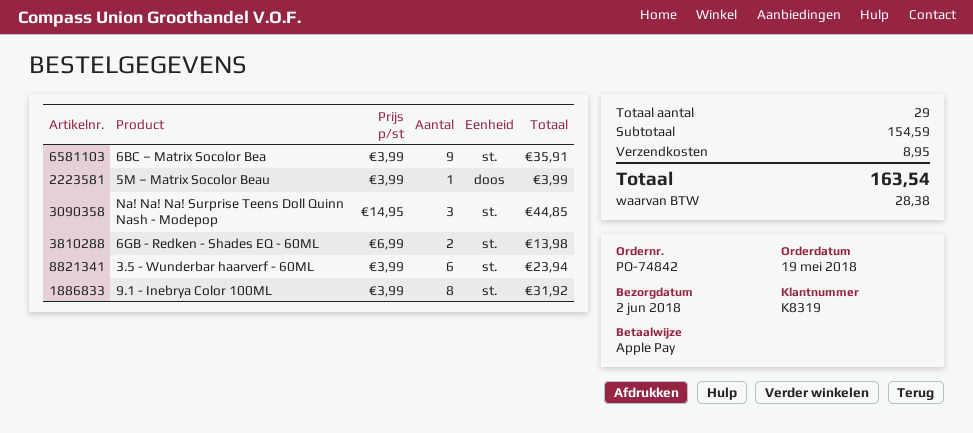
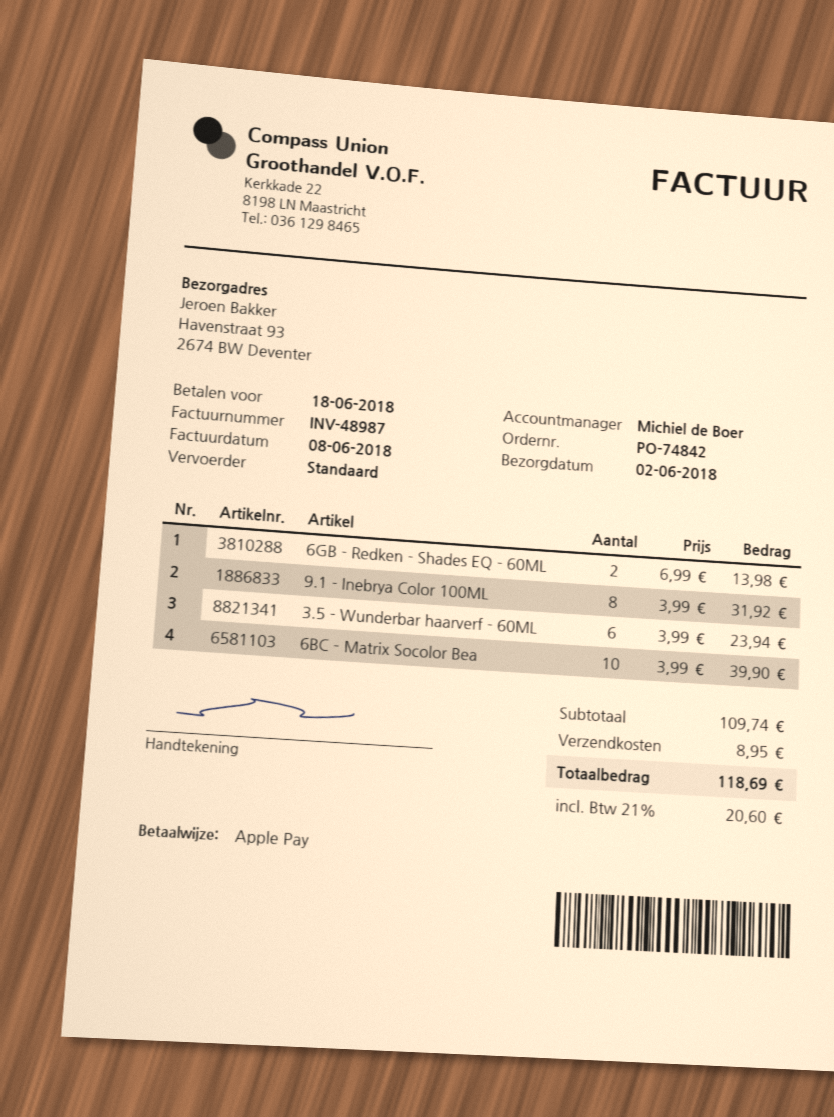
6BC – Matrix Socolor Bea: 9 x 3.99 = 35.91 -> 10 x 3.99 = 39.90
5M – Matrix Socolor Beau: 1 x 3.99 = 3.99 -> none
Na! Na! Na! Surprise Teens Doll Quinn Nash - Modepop: 3 x 14.95 = 44.85 -> none
subtotal: 154.59 -> 109.74
tax: 28.38 -> 20.60
total: 163.54 -> 118.69

